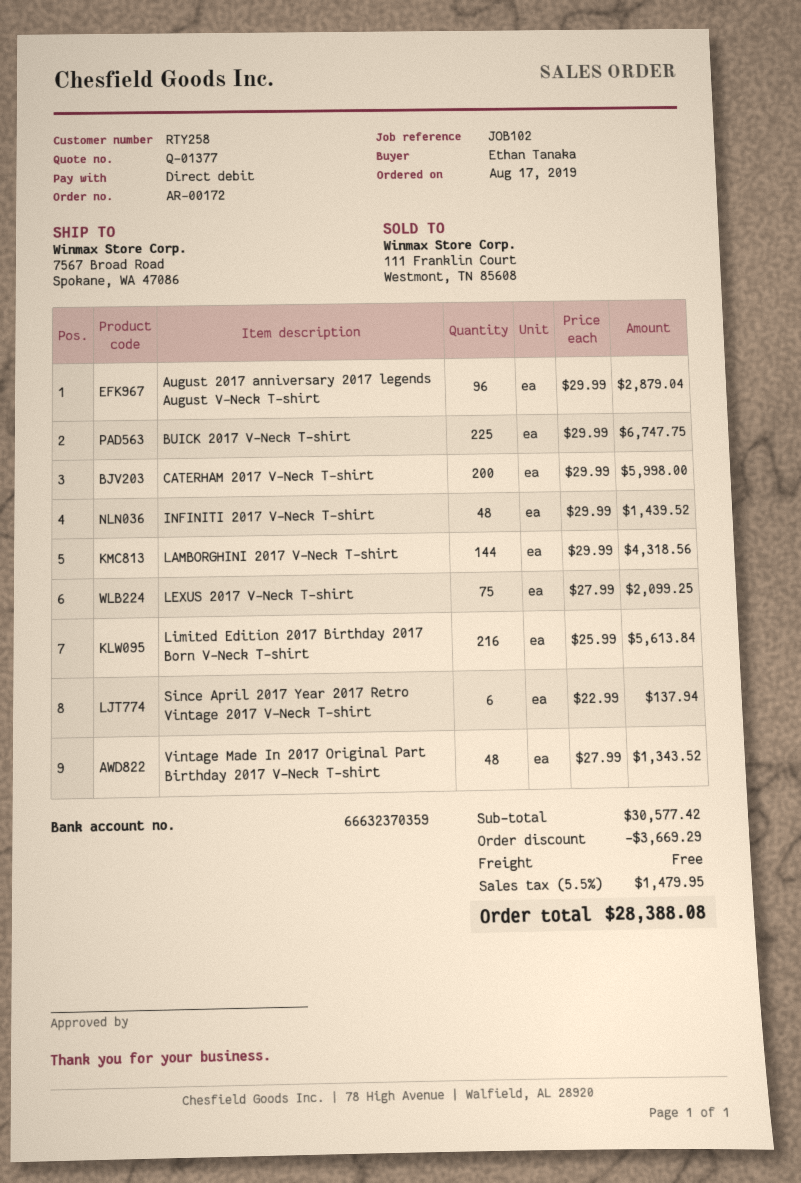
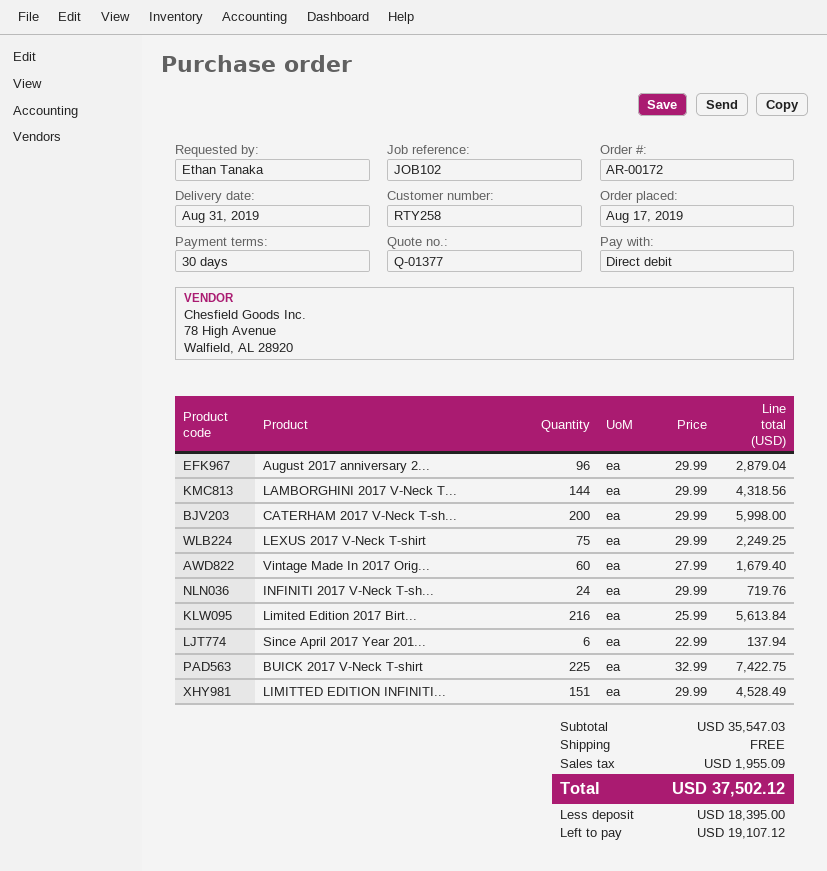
BUICK 2017 V-Neck T-shirt: 225 x 29.99 = 6747.75 -> 225 x 32.99 = 7422.75
INFINITI 2017 V-Neck T-shirt: 48 x 29.99 = 1439.52 -> 24 x 29.99 = 719.76
LEXUS 2017 V-Neck T-shirt: 75 x 27.99 = 2099.25 -> 75 x 29.99 = 2249.25
Vintage Made In 2017 Original Part Birthday 2017 V-Neck T-shirt: 48 x 27.99 = 1343.52 -> 60 x 27.99 = 1679.40
LIMITTED EDITION INFINITI...: none -> 151 x 29.99 = 4528.49
subtotal: 30577.42 -> 35547.03
discount: 3669.29 -> none
tax: 1479.95 -> 1955.09
total: 28388.08 -> 37502.12

